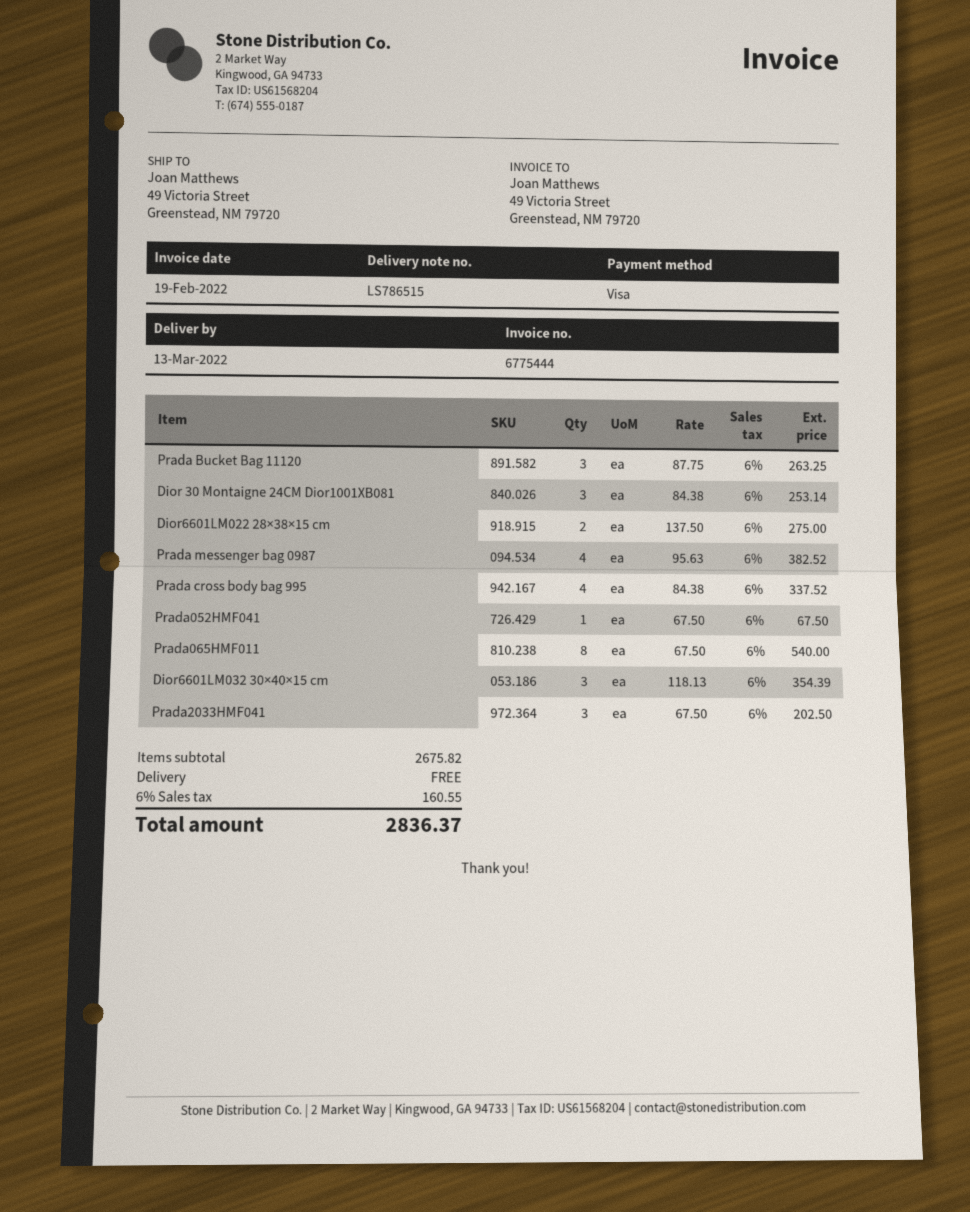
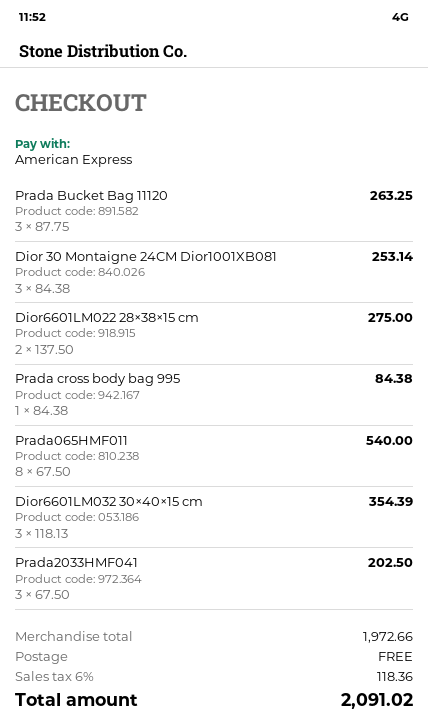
payment method: Visa -> American Express
Prada messenger bag 0987: 4 x 95.63 = 382.52 -> none
Prada cross body bag 995: 4 x 84.38 = 337.52 -> 1 x 84.38 = 84.38
Prada052HMF041: 1 x 67.50 = 67.50 -> none
subtotal: 2675.82 -> 1972.66
tax: 6% = 160.55 -> 6% = 118.36
total: 2836.37 -> 2091.02

